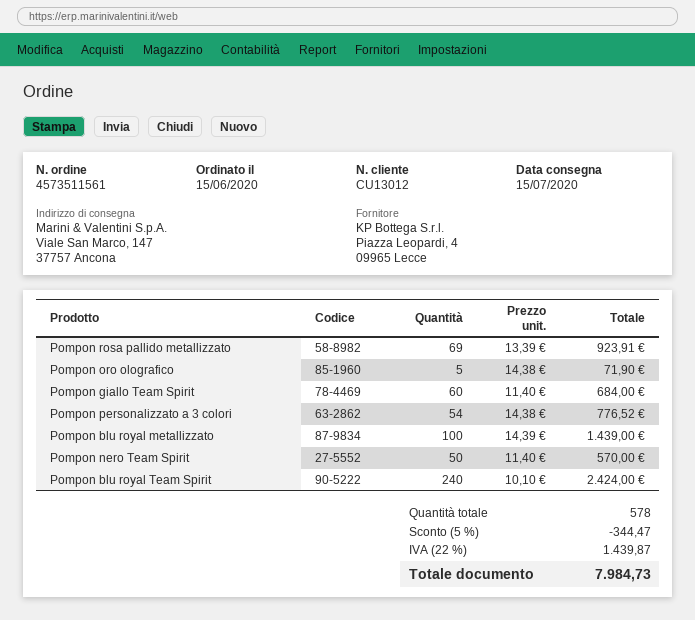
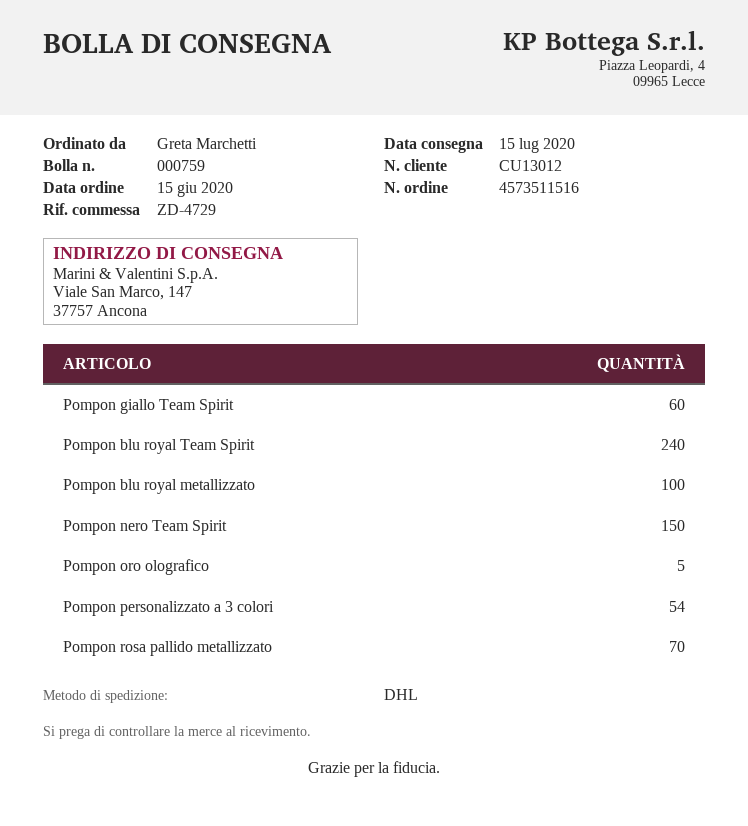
order number: 4573511561 -> 4573511516
Pompon rosa pallido metallizzato: 69 -> 70
Pompon nero Team Spirit: 50 -> 150

